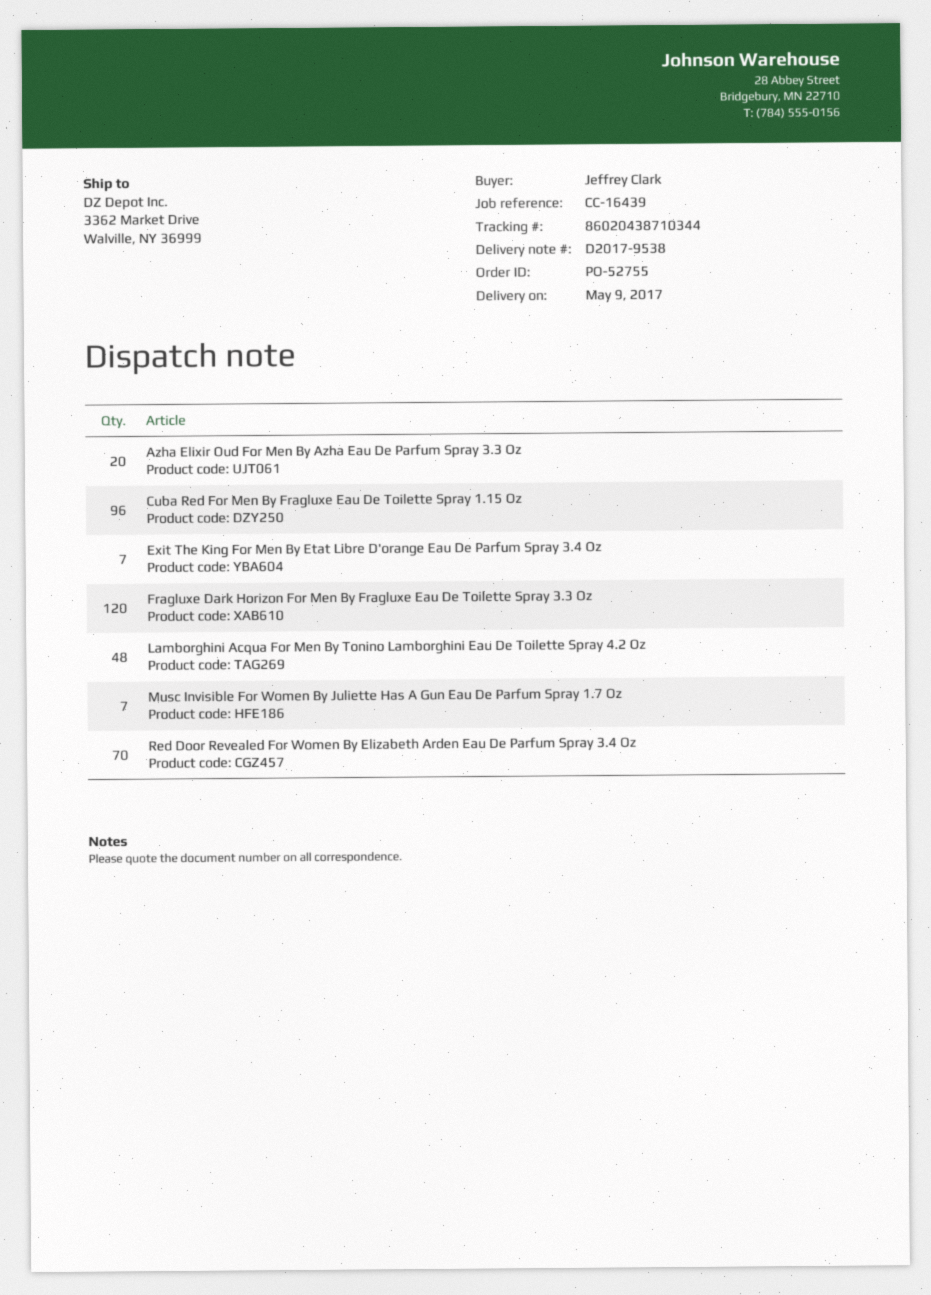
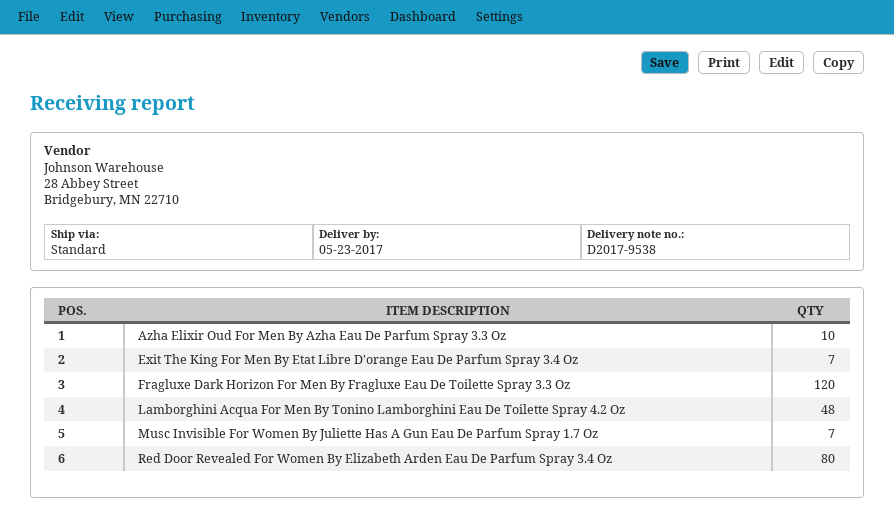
delivery date: 2017-05-09 -> 2017-05-23
Azha Elixir Oud For Men By Azha Eau De Parfum Spray 3.3 Oz: 20 -> 10
Cuba Red For Men By Fragluxe Eau De Toilette Spray 1.15 Oz: 96 -> none
Red Door Revealed For Women By Elizabeth Arden Eau De Parfum Spray 3.4 Oz: 70 -> 80

